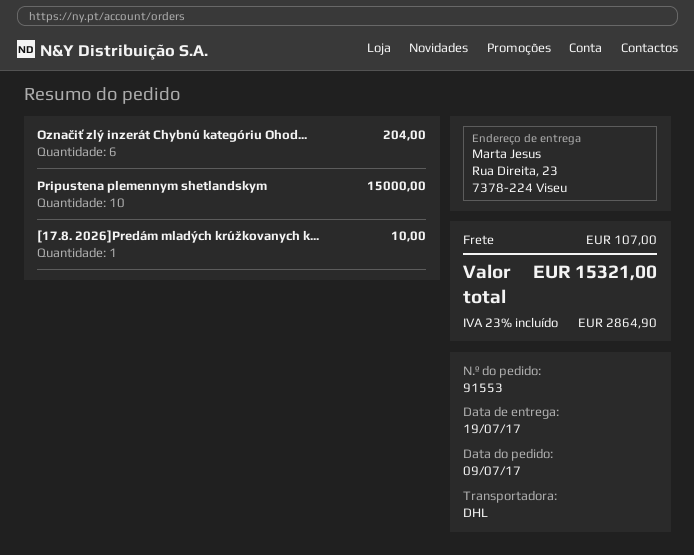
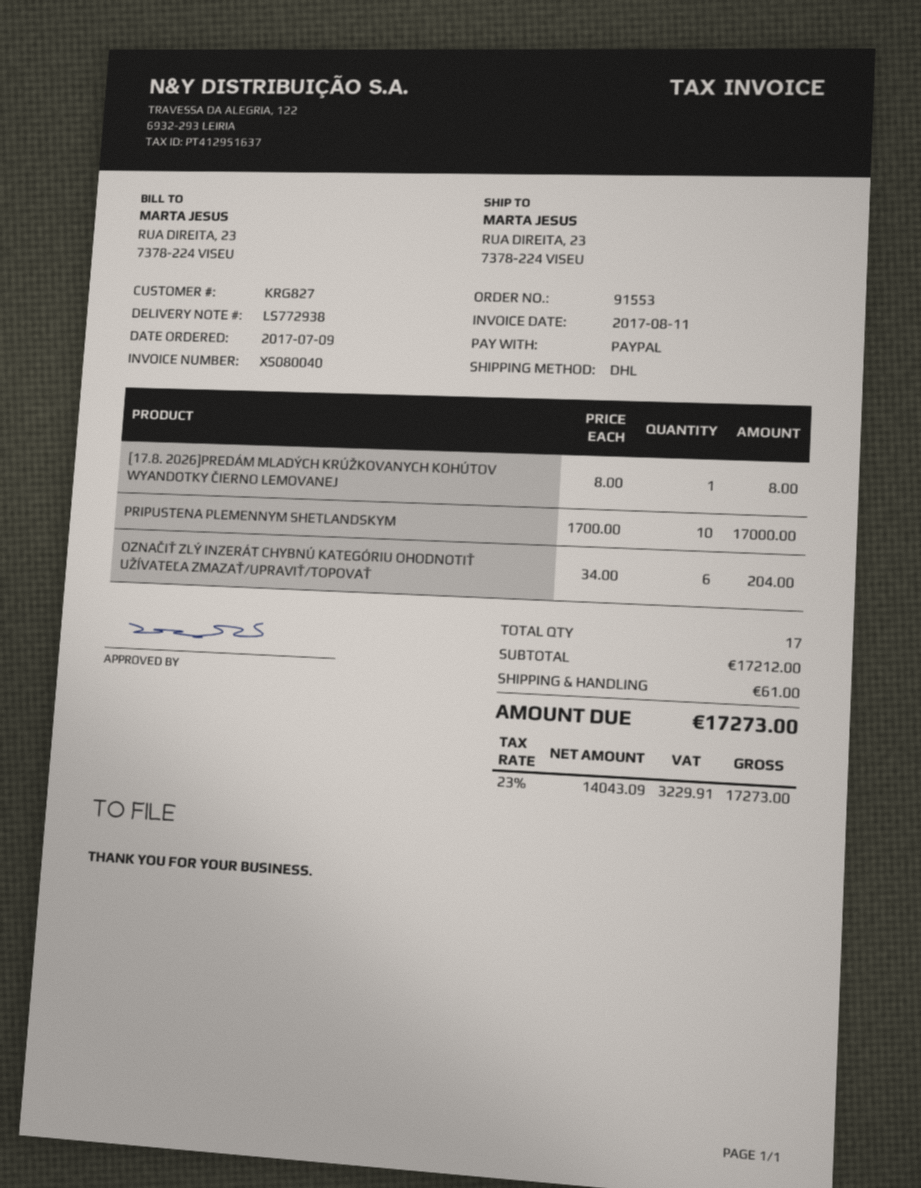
Pripustena plemennym shetlandskym: 10 for 15000.00 -> 10 for 17000.00
[17.8. 2026]Predám mladých krúžkovanych k...: 1 for 10.00 -> 1 for 8.00
shipping: 107.00 -> 61.00
tax: 23% = 2864.90 -> 23% = 3229.91
total: 15321.00 -> 17273.00

